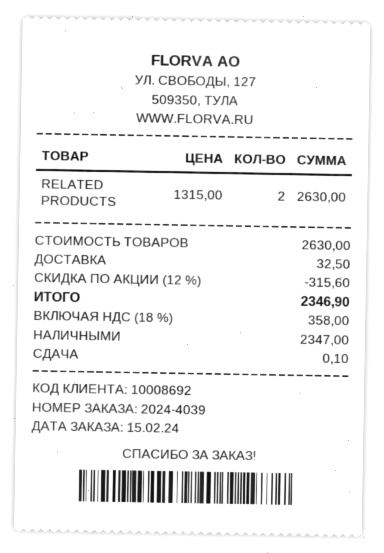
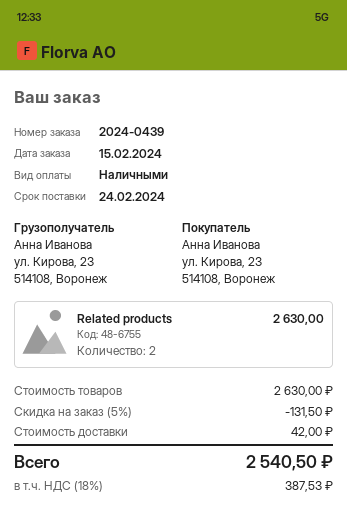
order number: 2024-4039 -> 2024-0439
discount: 12% = 315.60 -> 5% = 131.50
shipping: 32.50 -> 42.00
tax: 18% = 358.00 -> 18% = 387.53
total: 2346.90 -> 2540.50

